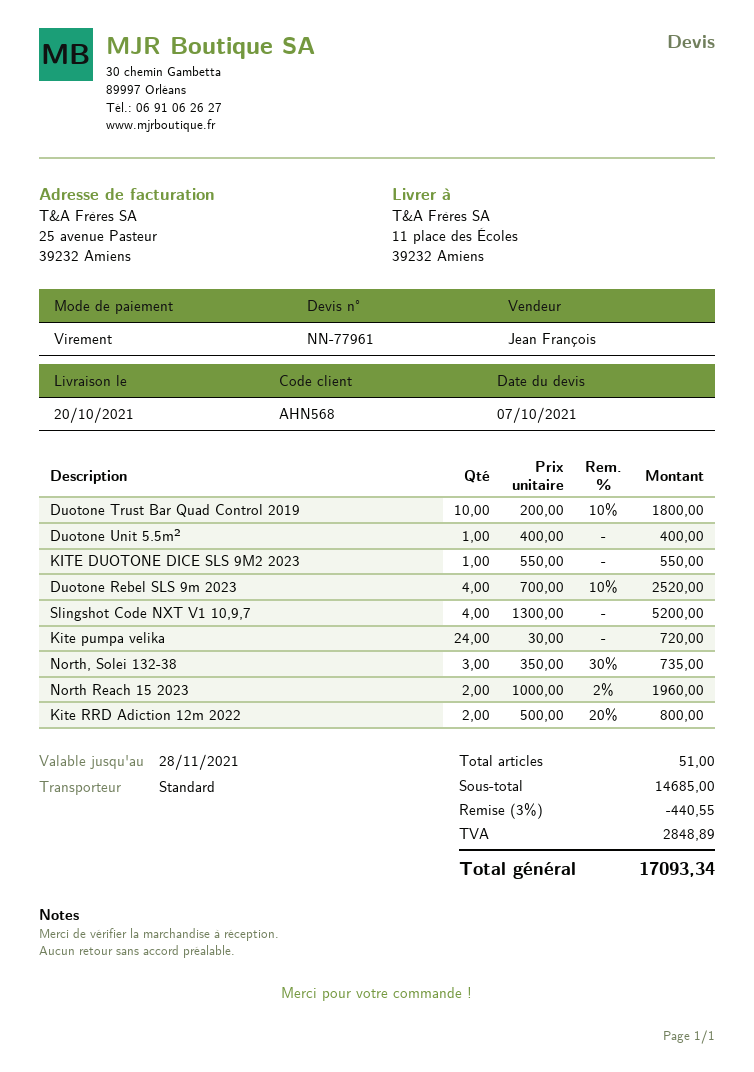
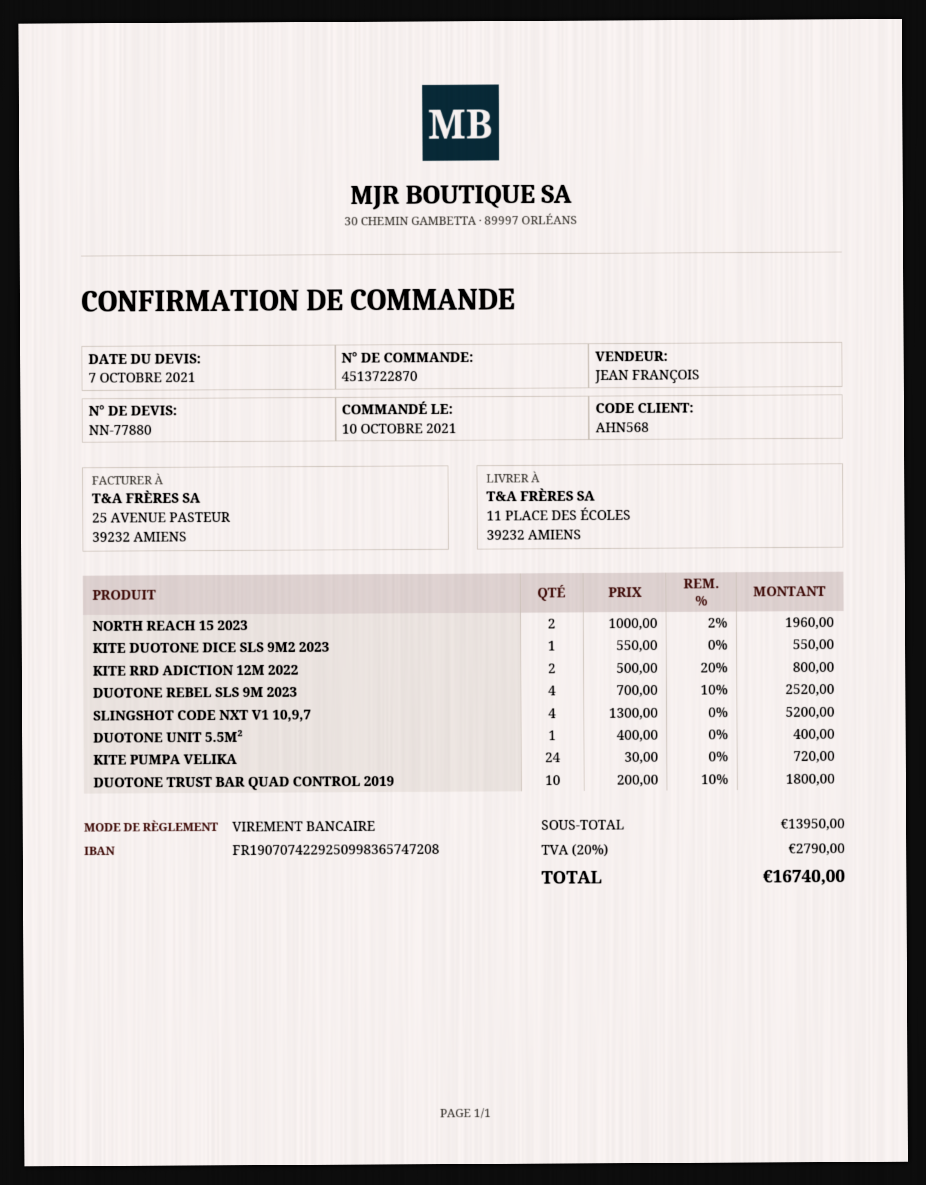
quote number: NN-77961 -> NN-77880
North, Solei 132-38: 3 x 350.00 - 30% = 735.00 -> none
subtotal: 14685.00 -> 13950.00
discount: 3% = 440.55 -> none
tax: 2848.89 -> 2790.00
total: 17093.34 -> 16740.00

